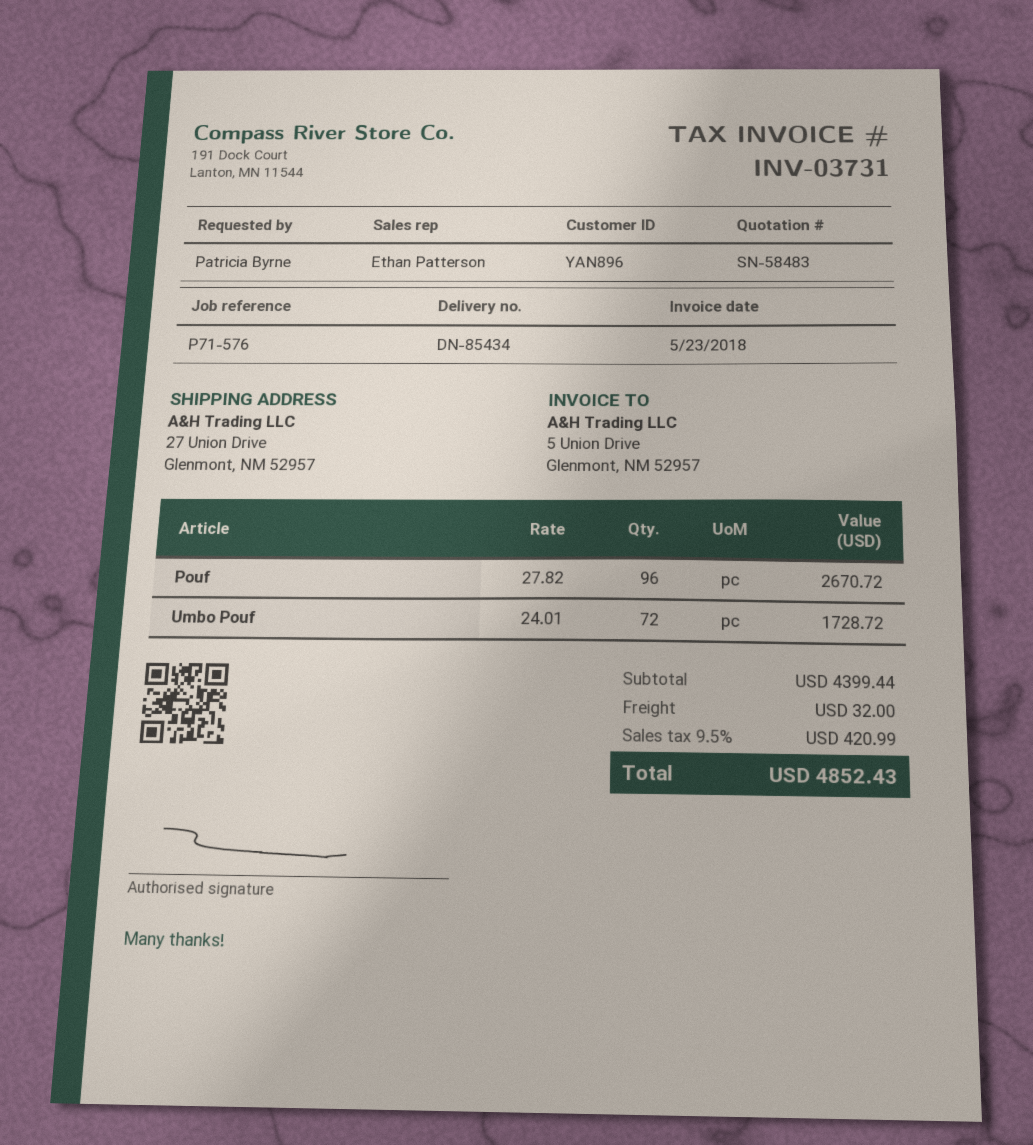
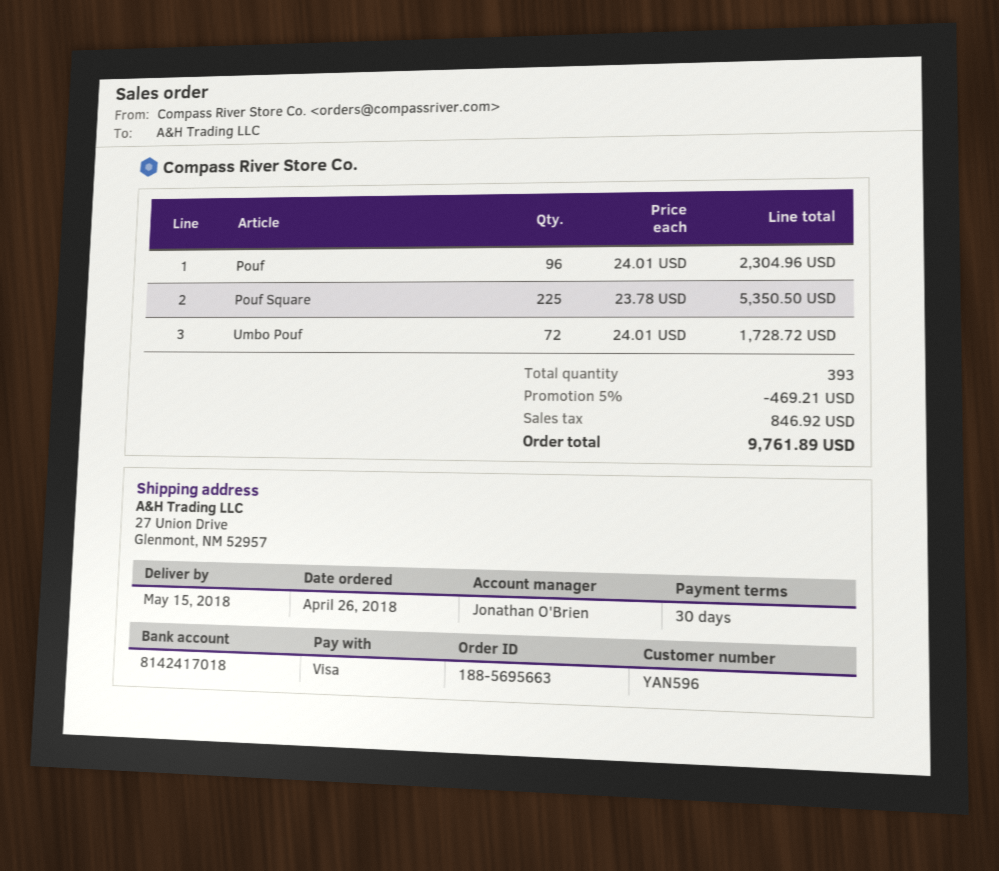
customer number: YAN896 -> YAN596
sales rep: Ethan Patterson -> Jonathan O'Brien
Pouf: 96 x 27.82 = 2670.72 -> 96 x 24.01 = 2304.96
Pouf Square: none -> 225 x 23.78 = 5350.50
discount: none -> 5% = 469.21
shipping: 32.00 -> none
tax: 420.99 -> 846.92
total: 4852.43 -> 9761.89

